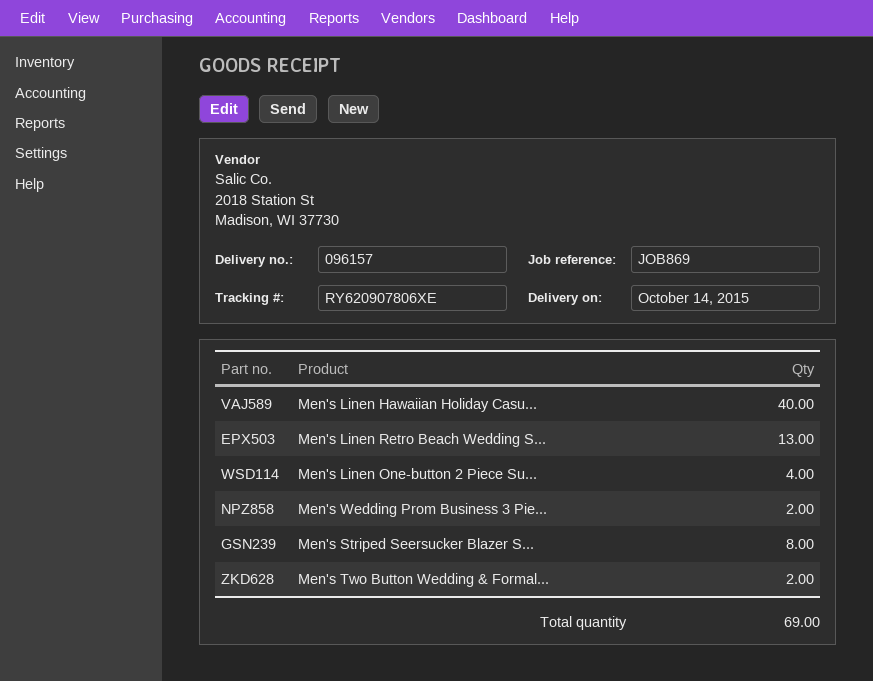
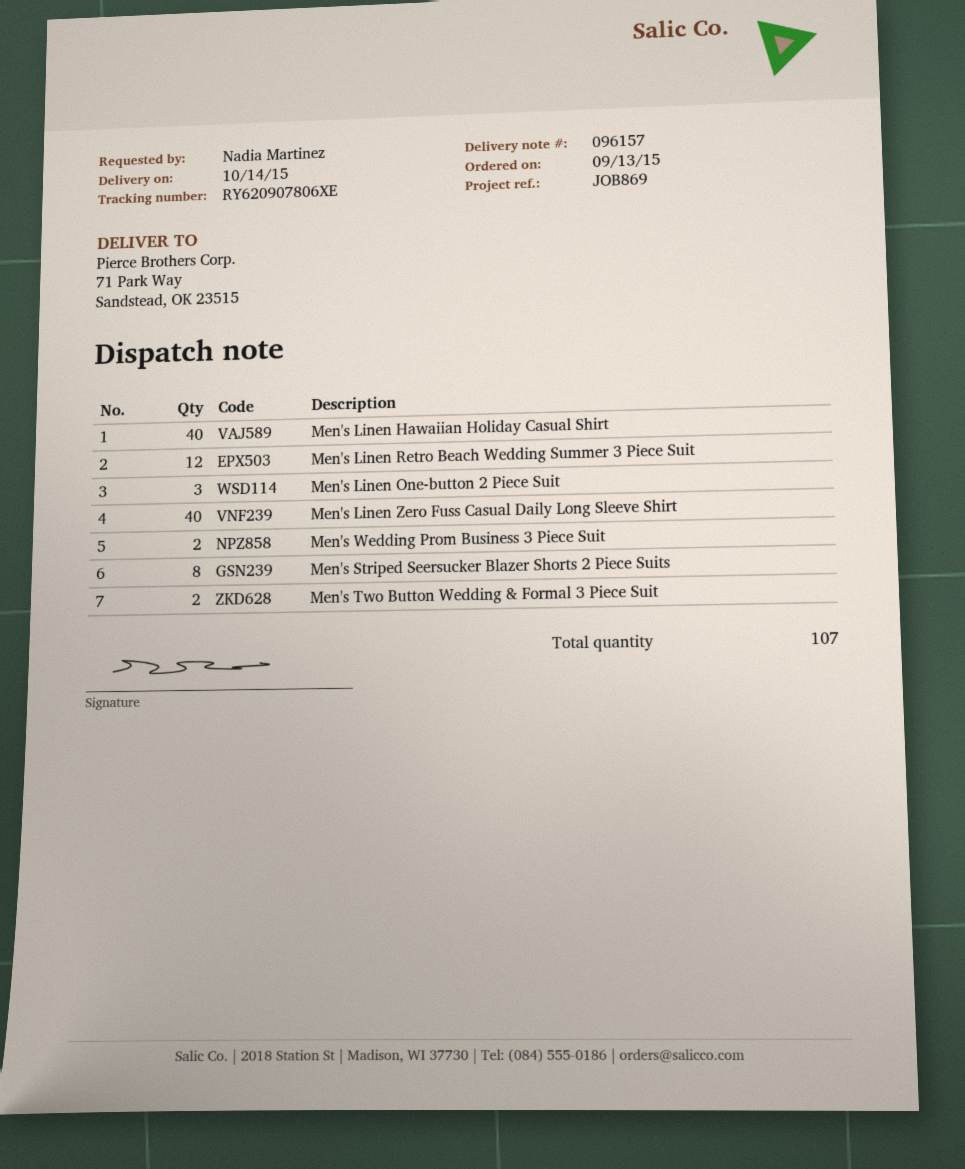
Men's Linen Retro Beach Wedding S...: 13 -> 12
Men's Linen One-button 2 Piece Su...: 4 -> 3
Men's Linen Zero Fuss Casual Daily Long Sleeve Shirt: none -> 40
total quantity: 69 -> 107

